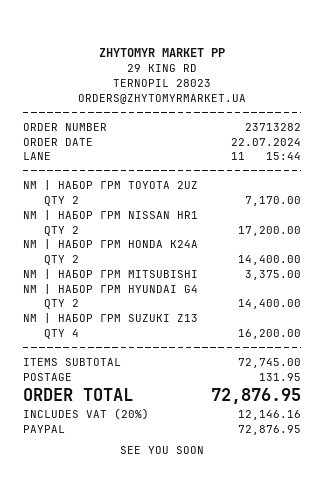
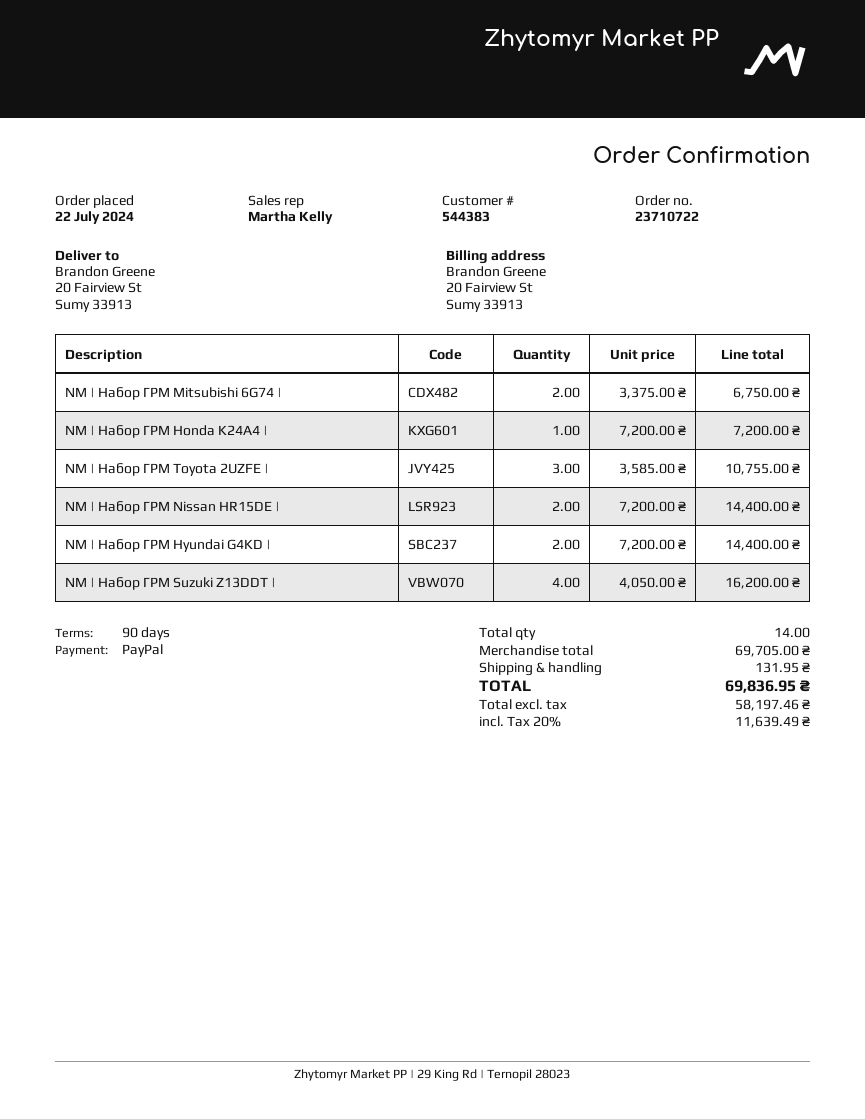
order number: 23713282 -> 23710722
NM | НАБОР ГРМ TOYOTA 2UZ: 2 for 7170.00 -> 3 for 10755.00
NM | НАБОР ГРМ NISSAN HR1: 2 for 17200.00 -> 2 for 14400.00
NM | НАБОР ГРМ HONDA K24A: 2 for 14400.00 -> 1 for 7200.00
NM | НАБОР ГРМ MITSUBISHI: 1 for 3375.00 -> 2 for 6750.00
subtotal: 72745.00 -> 69705.00
tax: 20% = 12146.16 -> 20% = 11639.49
total: 72876.95 -> 69836.95

